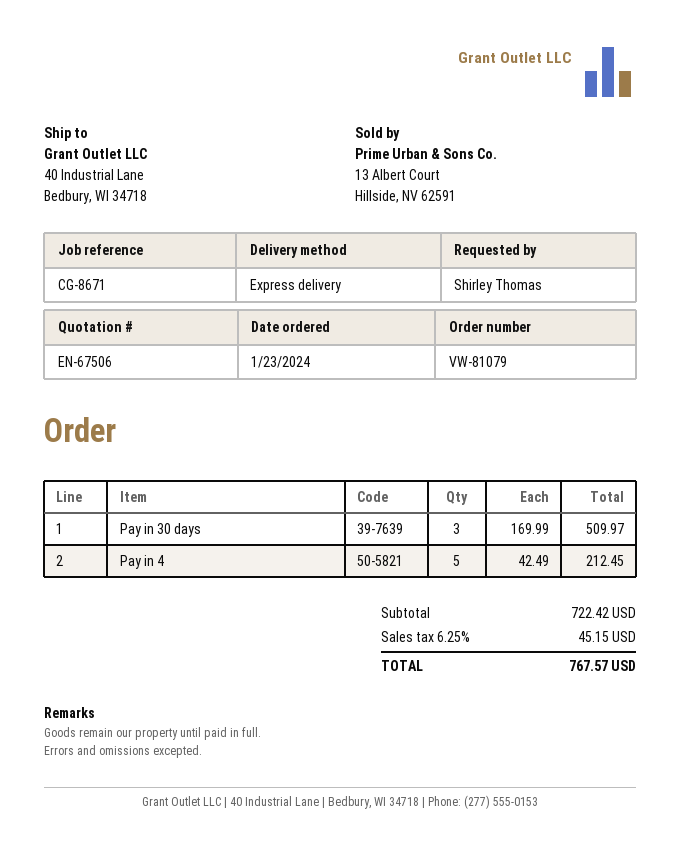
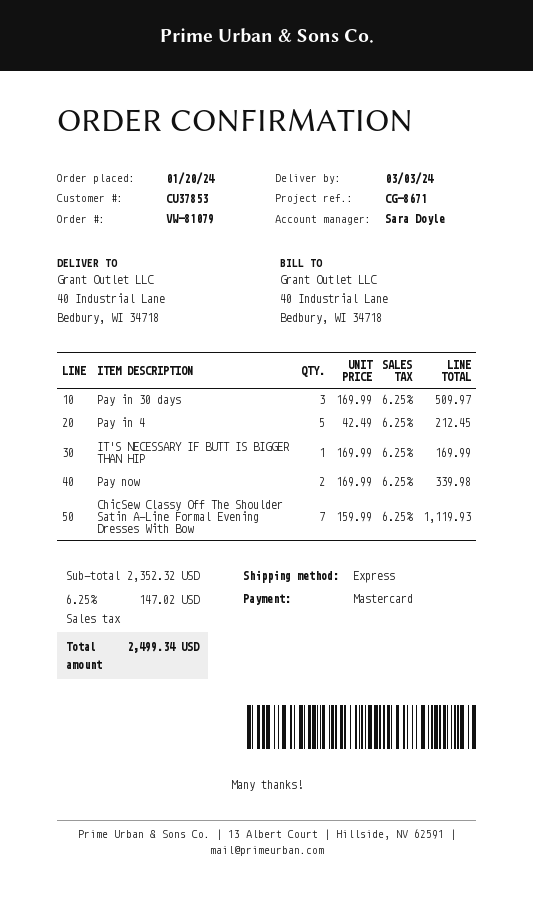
order date: 2024-01-23 -> 2024-01-20
IT'S NECESSARY IF BUTT IS BIGGER THAN HIP: none -> 1 x 169.99 = 169.99
Pay now: none -> 2 x 169.99 = 339.98
ChicSew Classy Off The Shoulder Satin A-Line Formal Evening Dresses With Bow: none -> 7 x 159.99 = 1119.93
subtotal: 722.42 -> 2352.32
tax: 6.25% = 45.15 -> 6.25% = 147.02
total: 767.57 -> 2499.34

